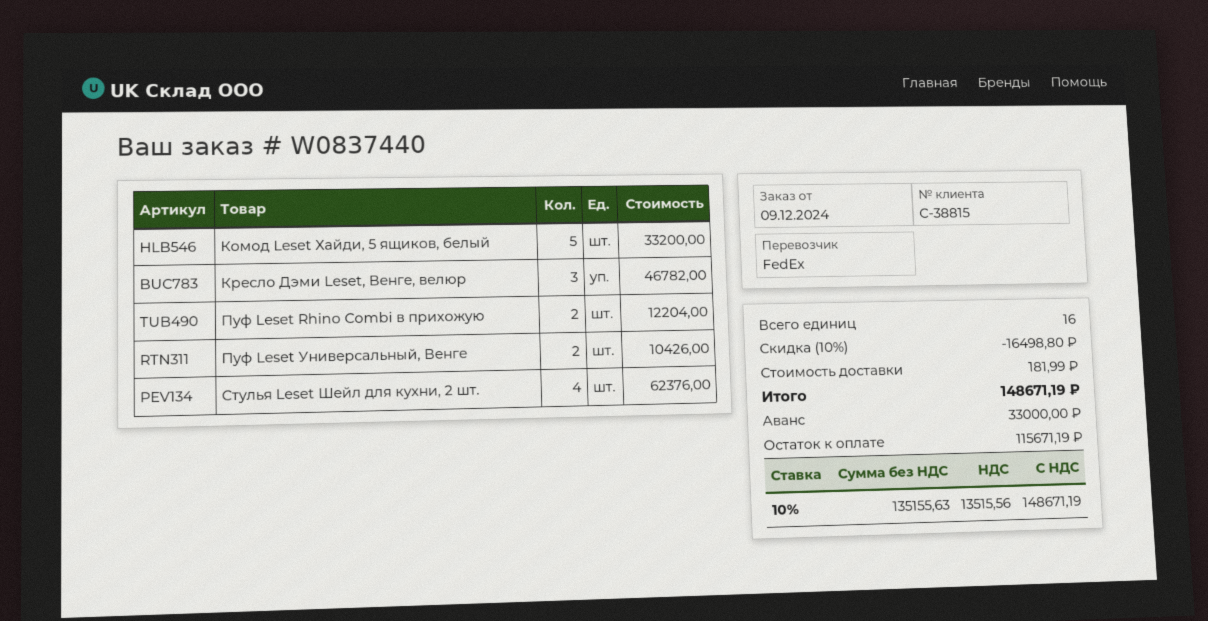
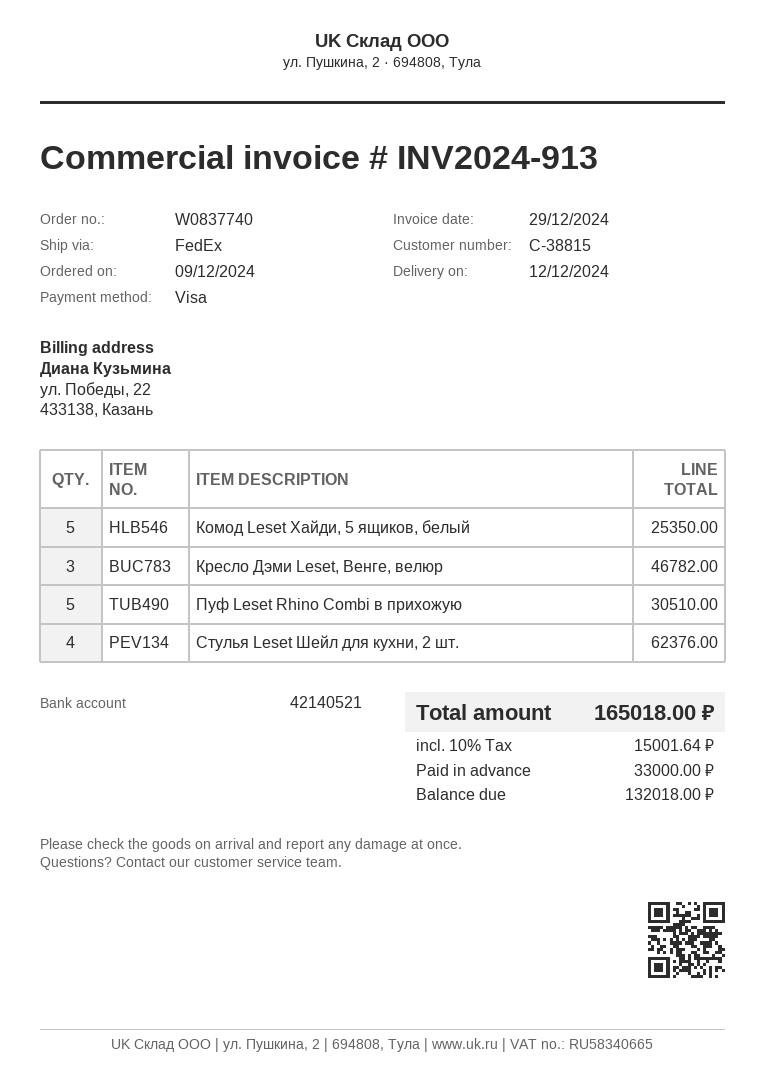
order number: W0837440 -> W0837740
Комод Leset Хайди, 5 ящиков, белый: 5 for 33200.00 -> 5 for 25350.00
Пуф Leset Rhino Combi в прихожую: 2 for 12204.00 -> 5 for 30510.00
Пуф Leset Универсальный, Венге: 2 for 10426.00 -> none
discount: 10% = 16498.80 -> none
shipping: 181.99 -> none
tax: 10% = 13515.56 -> 10% = 15001.64
total: 148671.19 -> 165018.00
balance: 115671.19 -> 132018.00

